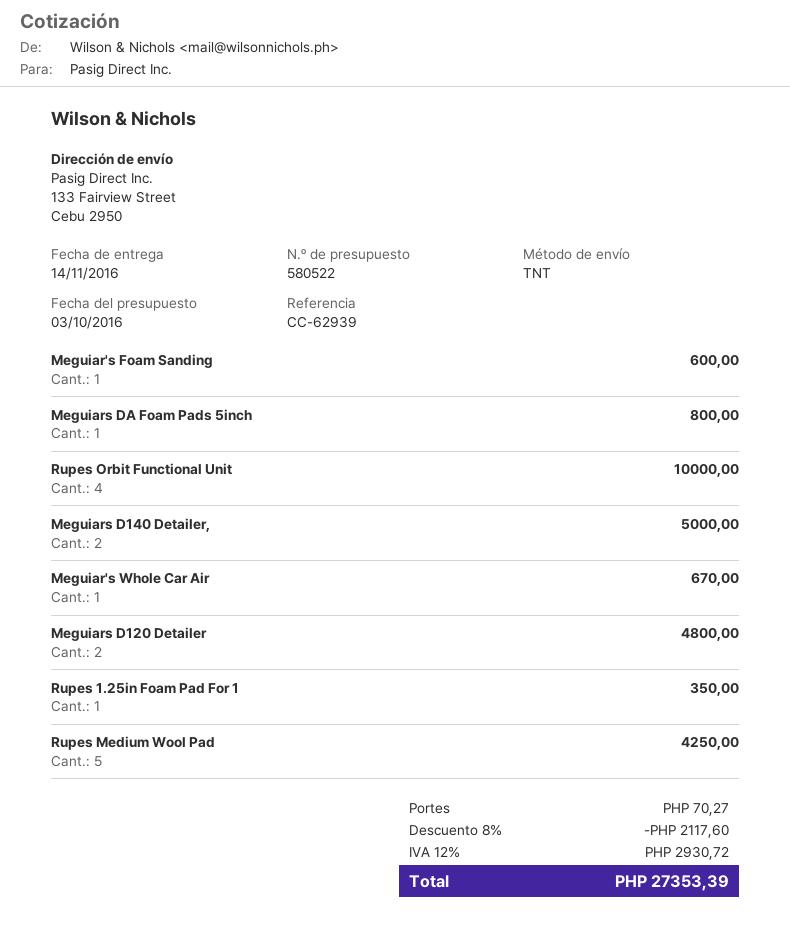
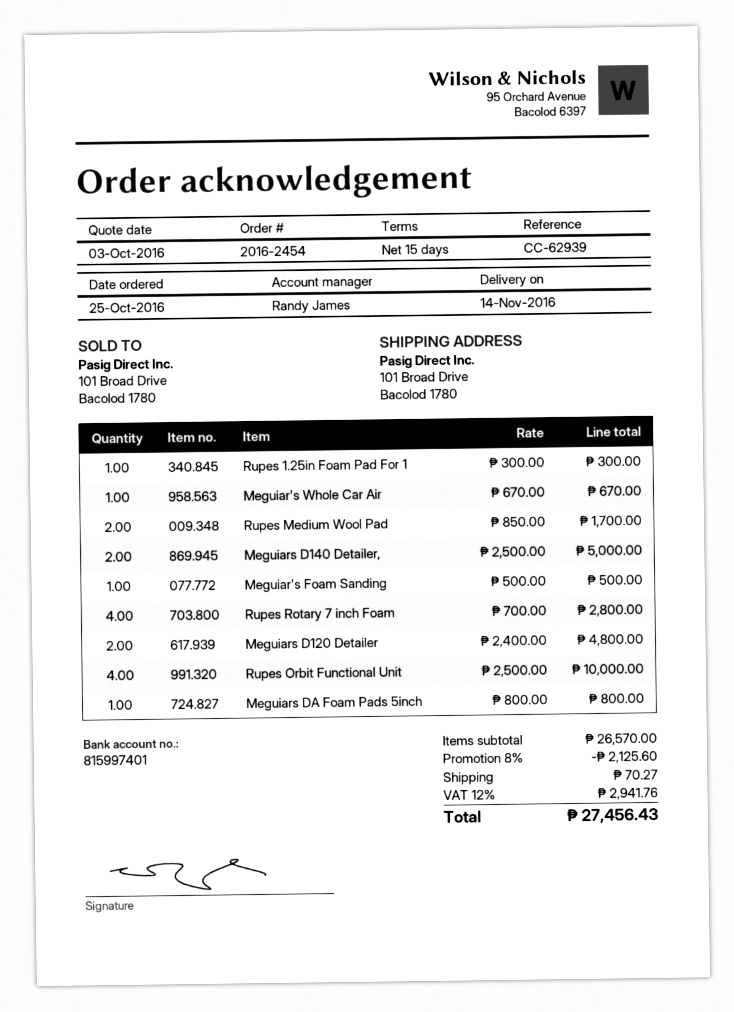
ship to: 133 Fairview Street, Cebu 2950 -> 101 Broad Drive, Bacolod 1780
Meguiar's Foam Sanding: 1 for 600.00 -> 1 for 500.00
Rupes 1.25in Foam Pad For 1: 1 for 350.00 -> 1 for 300.00
Rupes Medium Wool Pad: 5 for 4250.00 -> 2 for 1700.00
Rupes Rotary 7 inch Foam: none -> 4 for 2800.00
discount: 8% = 2117.60 -> 8% = 2125.60
tax: 12% = 2930.72 -> 12% = 2941.76
total: 27353.39 -> 27456.43

